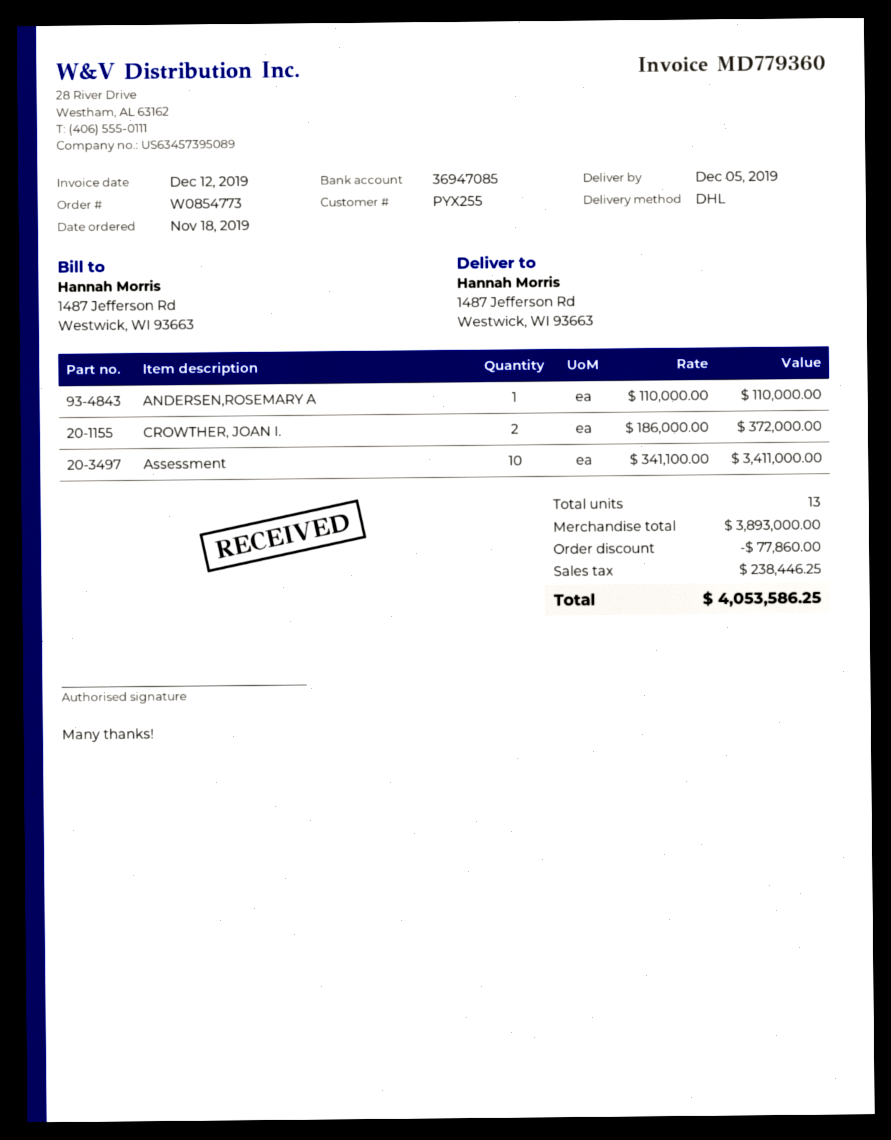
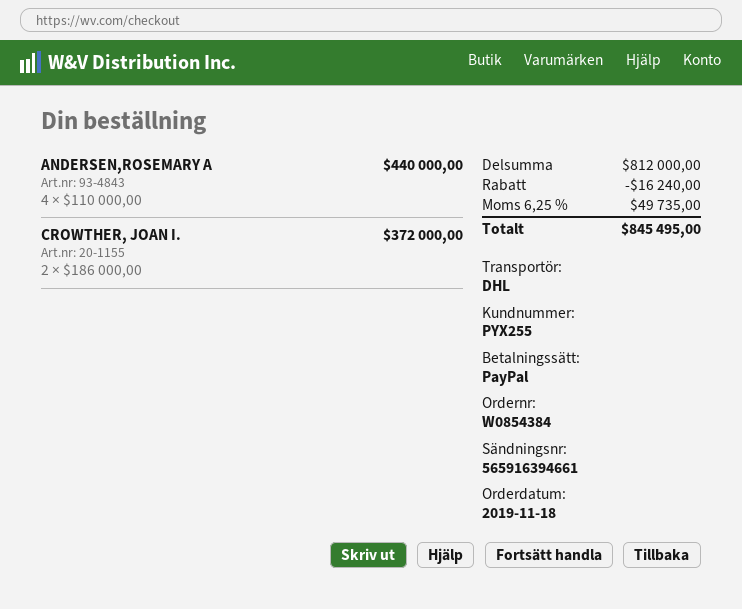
order number: W0854773 -> W0854384
ANDERSEN,ROSEMARY A: 1 x 110000.00 = 110000.00 -> 4 x 110000.00 = 440000.00
Assessment: 10 x 341100.00 = 3411000.00 -> none
subtotal: 3893000.00 -> 812000.00
discount: 77860.00 -> 16240.00
tax: 238446.25 -> 49735.00
total: 4053586.25 -> 845495.00

